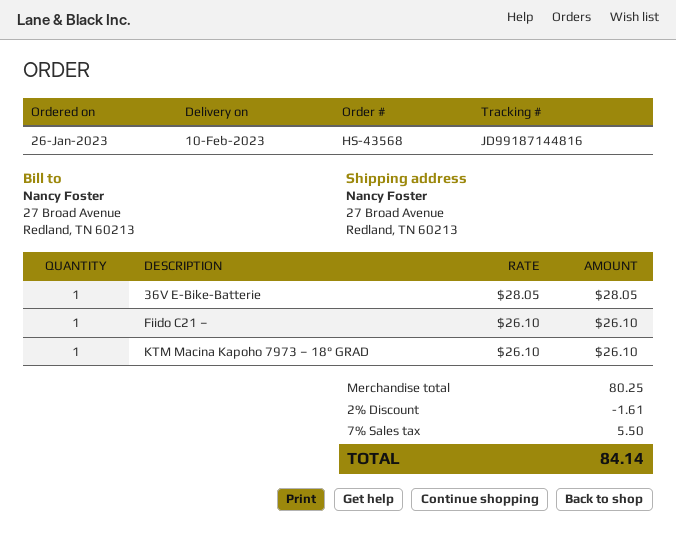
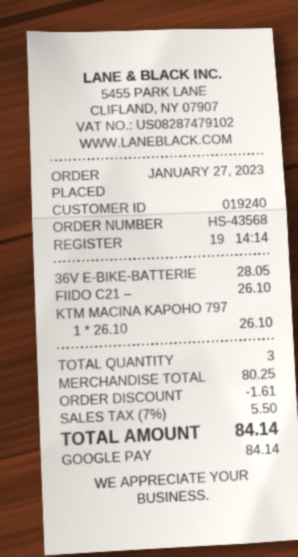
order date: 2023-01-26 -> 2023-01-27

